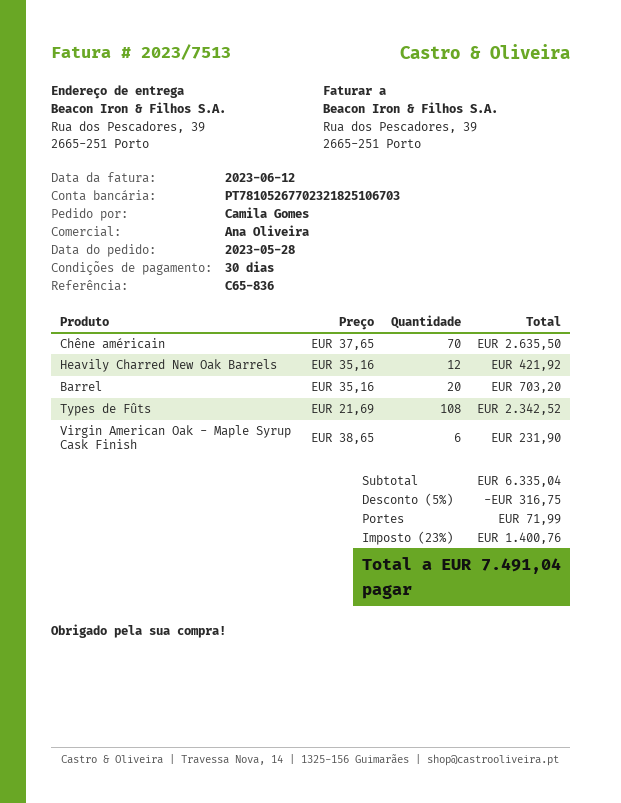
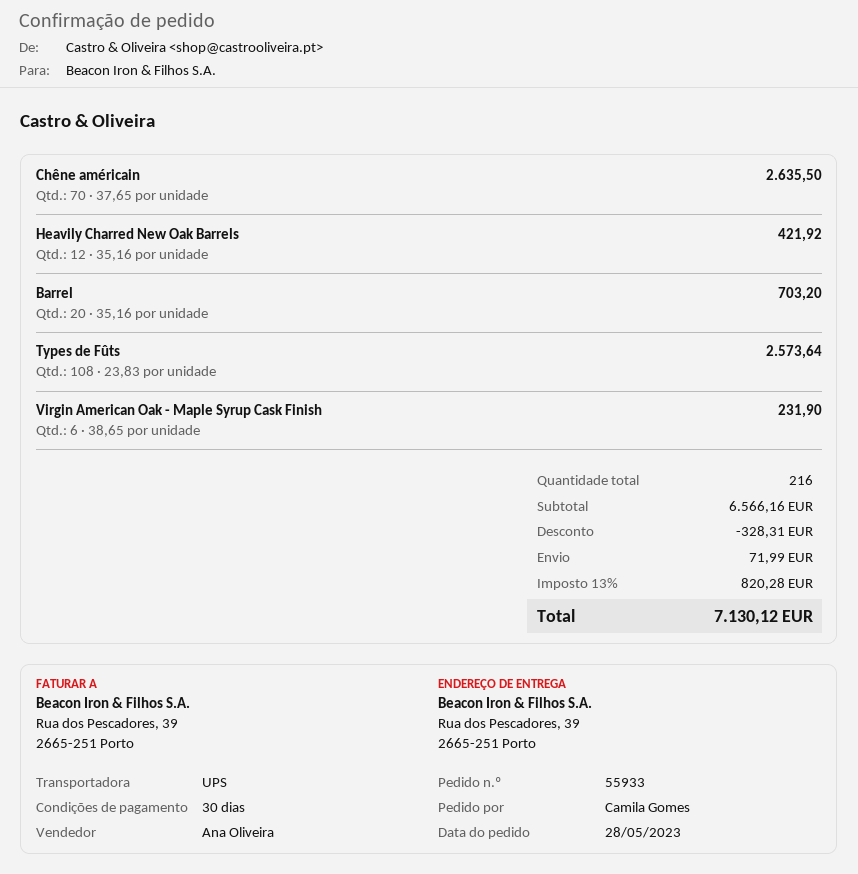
Types de Fûts: 108 x 21.69 = 2342.52 -> 108 x 23.83 = 2573.64
subtotal: 6335.04 -> 6566.16
discount: 316.75 -> 328.31
tax: 23% = 1400.76 -> 13% = 820.28
total: 7491.04 -> 7130.12

